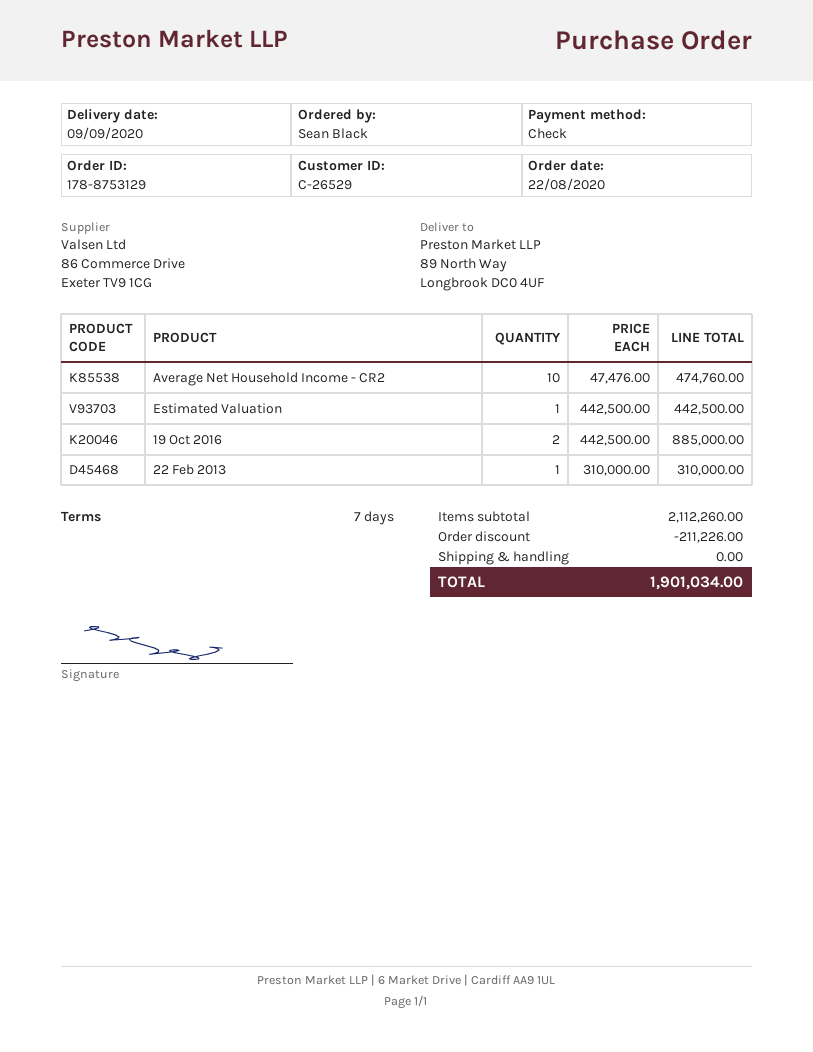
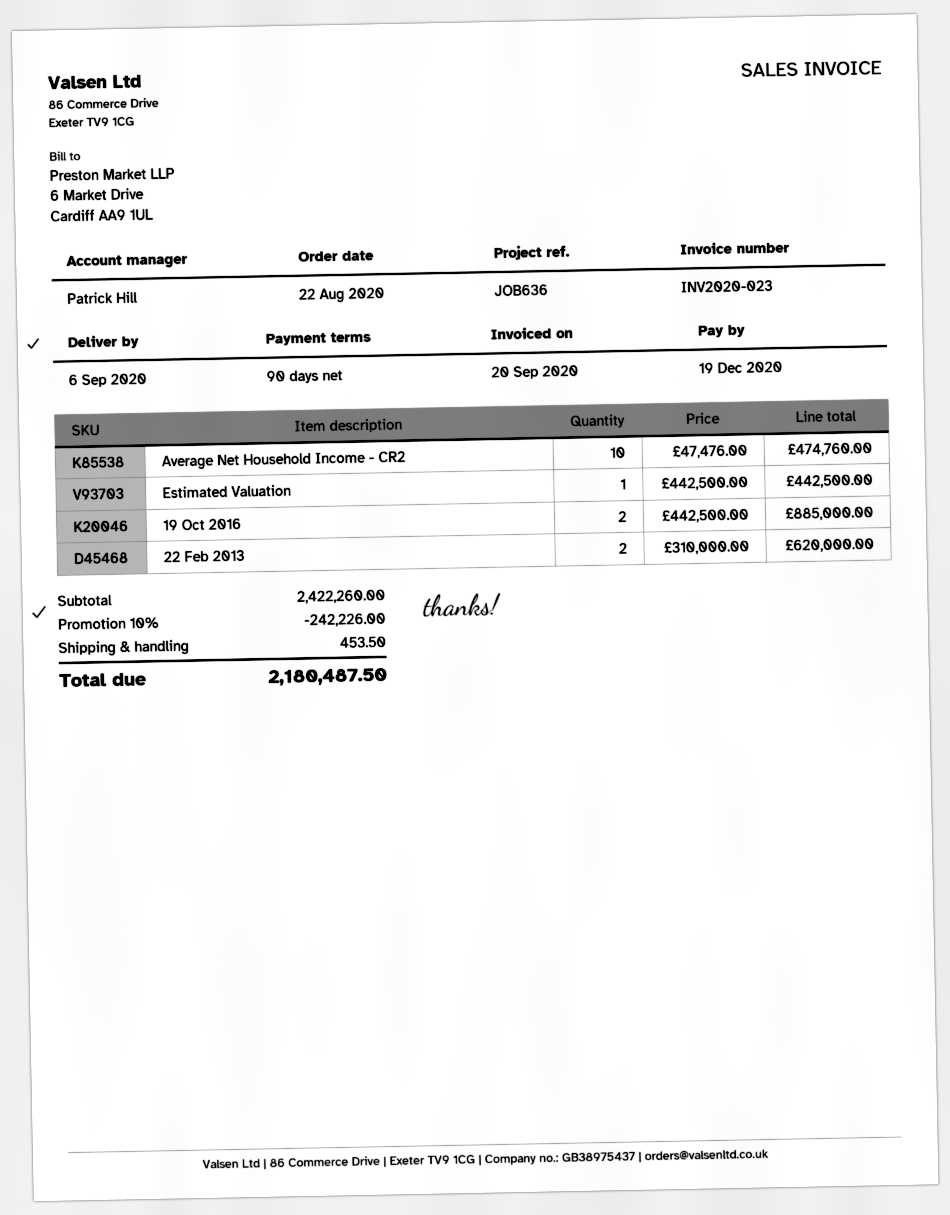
delivery date: 2020-09-09 -> 2020-09-06
payment terms: 7 days -> 90 days
22 Feb 2013: 1 x 310000.00 = 310000.00 -> 2 x 310000.00 = 620000.00
subtotal: 2112260.00 -> 2422260.00
discount: 211226.00 -> 242226.00
shipping: 0.00 -> 453.50
total: 1901034.00 -> 2180487.50

